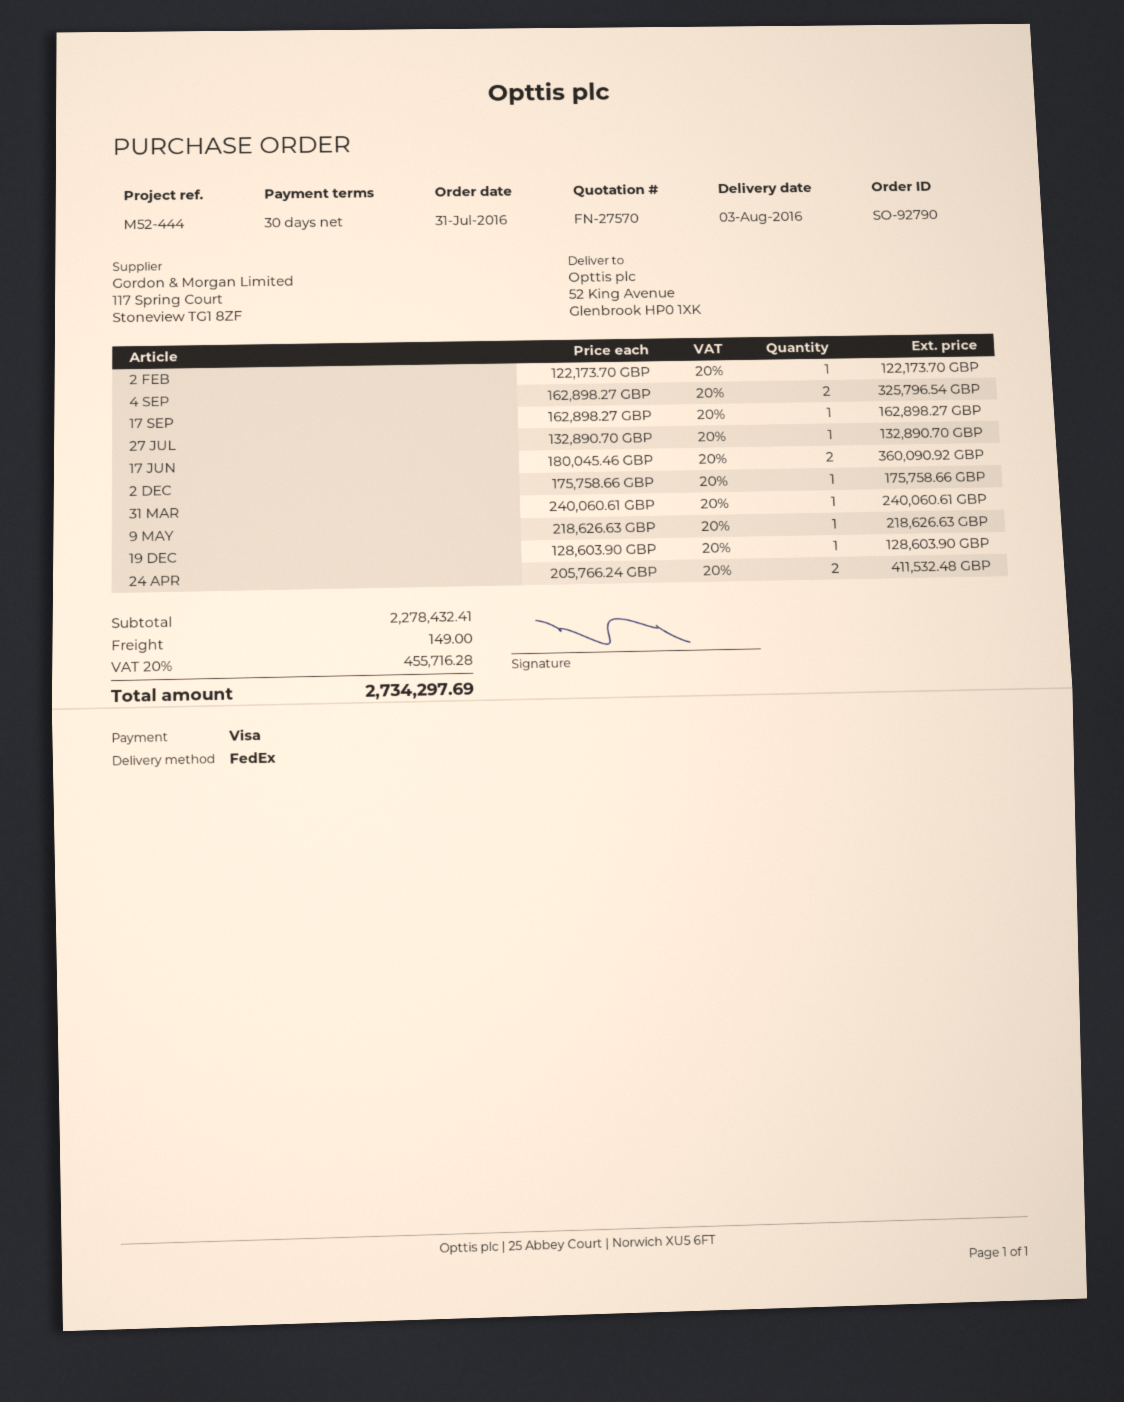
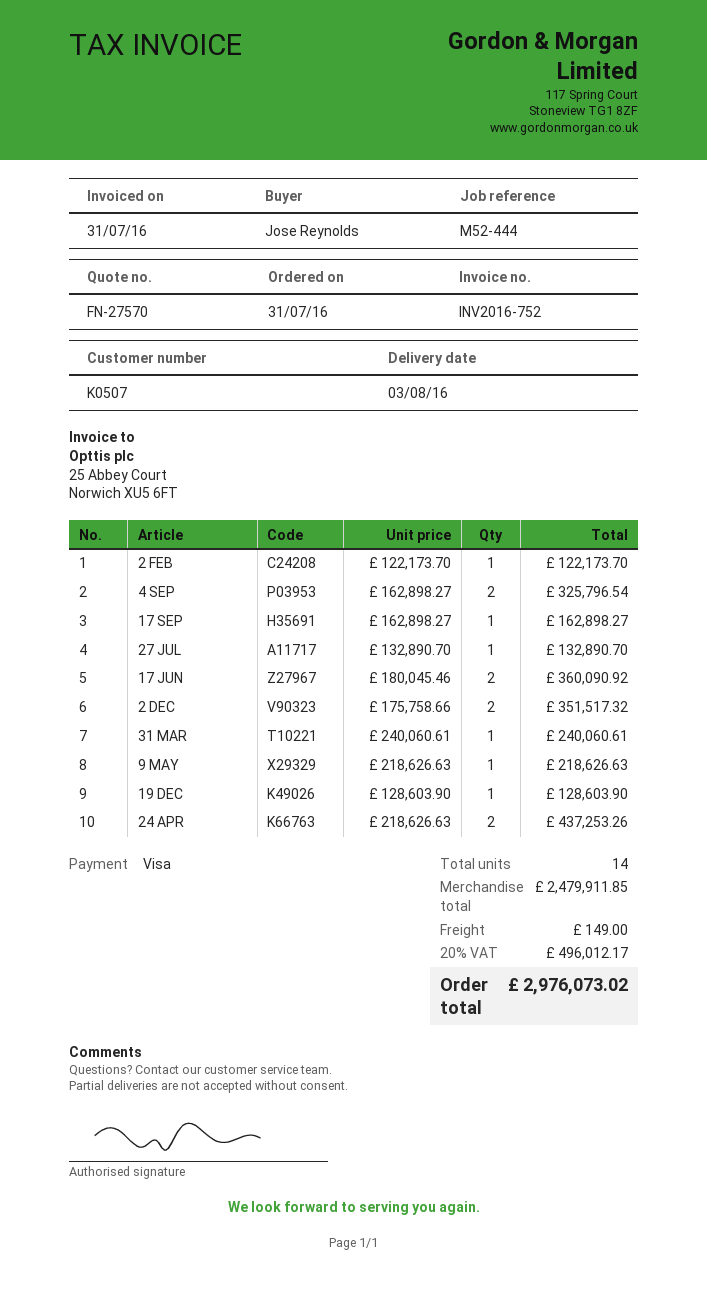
2 DEC: 1 x 175758.66 = 175758.66 -> 2 x 175758.66 = 351517.32
24 APR: 2 x 205766.24 = 411532.48 -> 2 x 218626.63 = 437253.26
subtotal: 2278432.41 -> 2479911.85
tax: 20% = 455716.28 -> 20% = 496012.17
total: 2734297.69 -> 2976073.02

